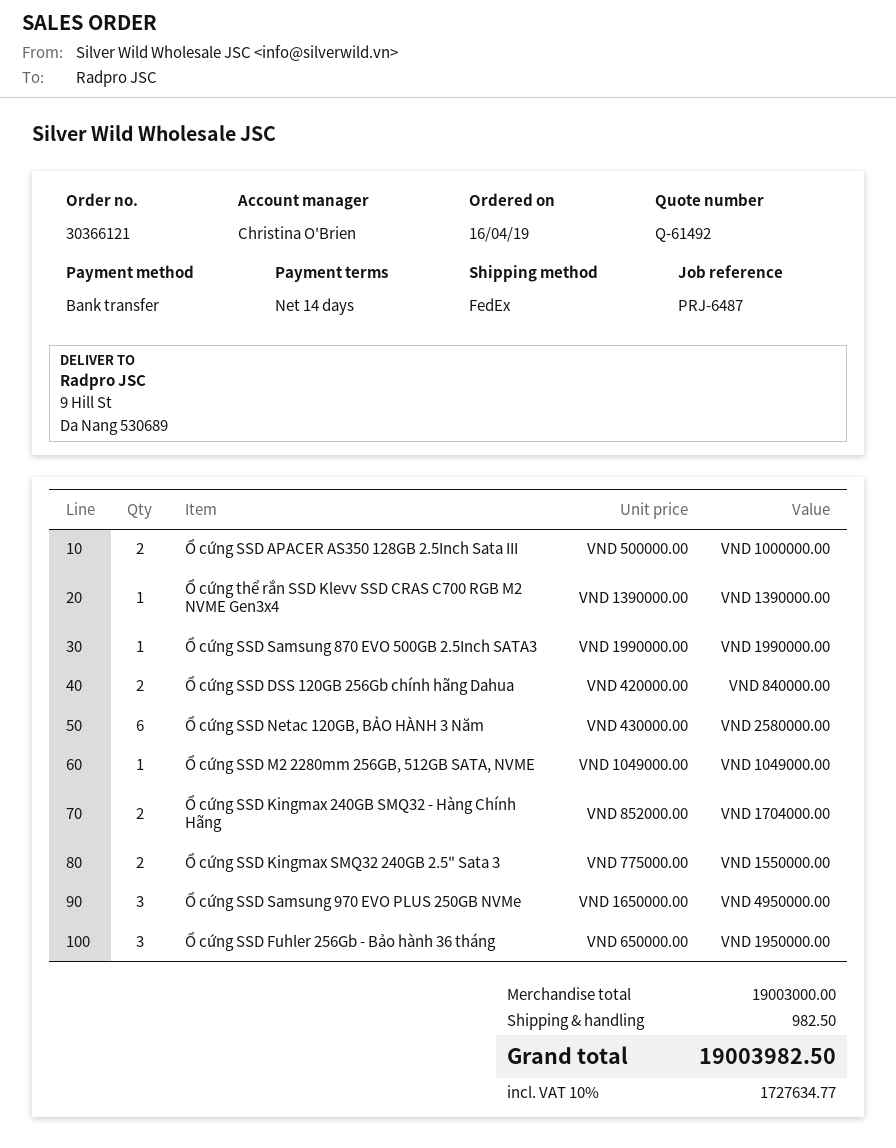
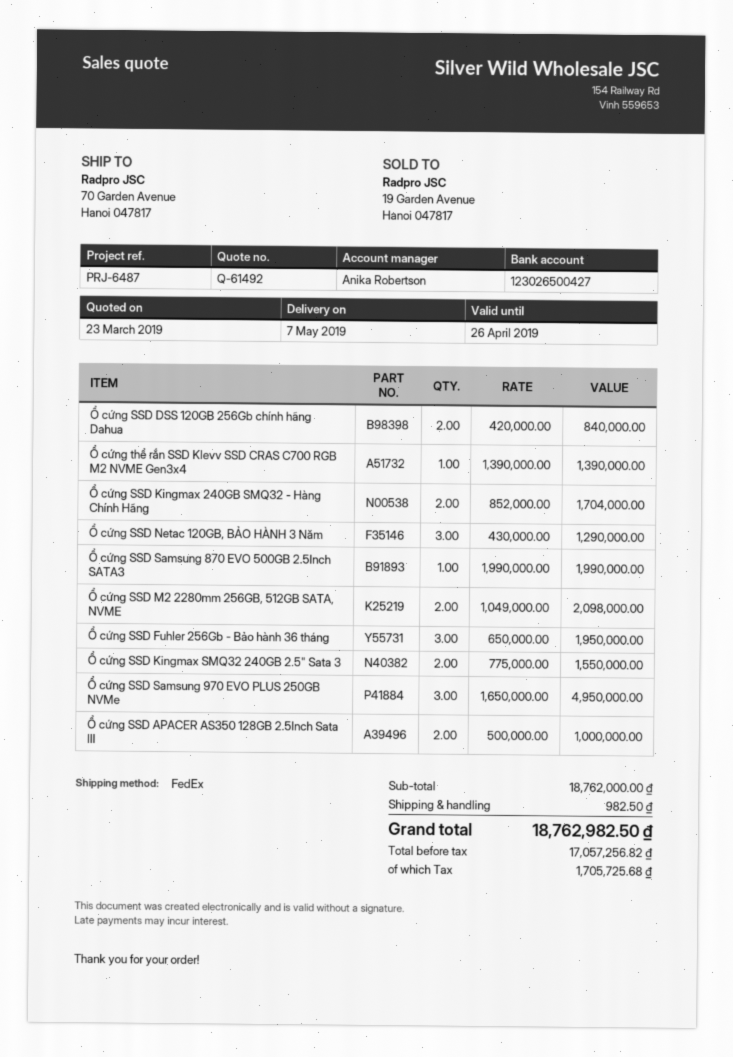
sales rep: Christina O'Brien -> Anika Robertson
ship to: 9 Hill St, Da Nang 530689 -> 70 Garden Avenue, Hanoi 047817
Ổ cứng SSD Netac 120GB, BẢO HÀNH 3 Năm: 6 x 430000.00 = 2580000.00 -> 3 x 430000.00 = 1290000.00
Ổ cứng SSD M2 2280mm 256GB, 512GB SATA, NVME: 1 x 1049000.00 = 1049000.00 -> 2 x 1049000.00 = 2098000.00
subtotal: 19003000.00 -> 18762000.00
tax: 1727634.77 -> 1705725.68
total: 19003982.50 -> 18762982.50

